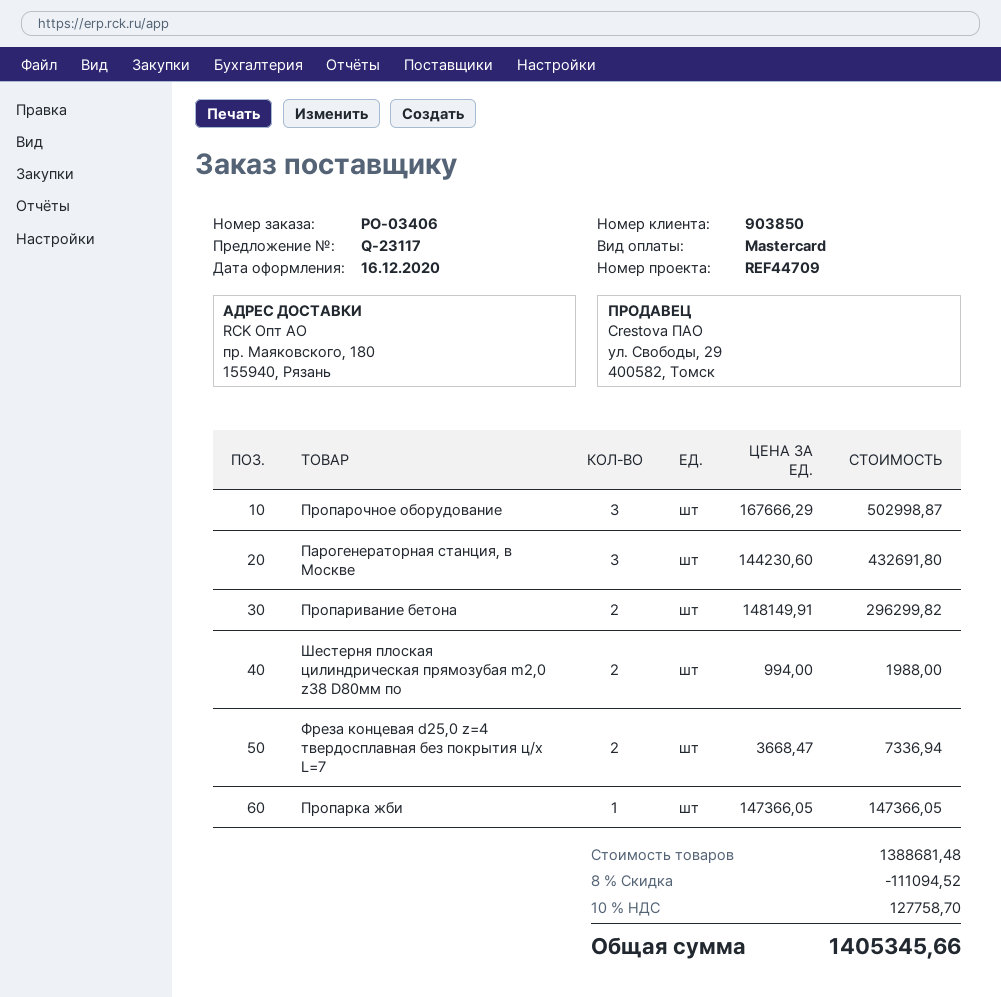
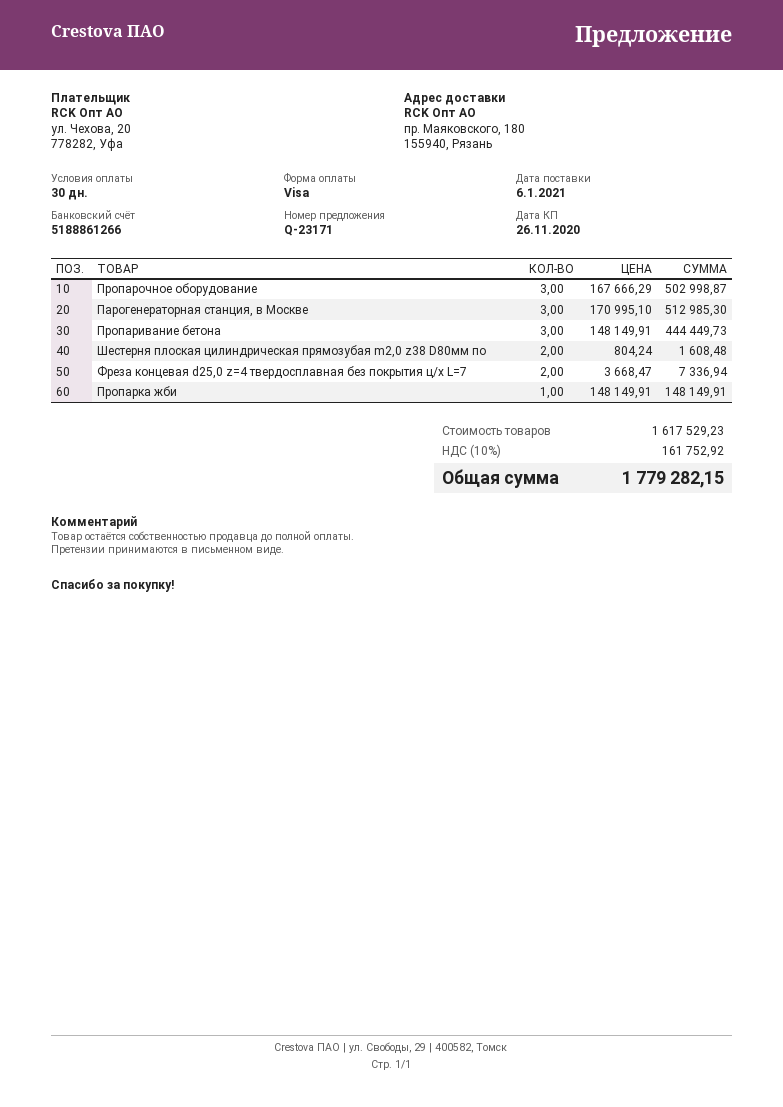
quote number: Q-23117 -> Q-23171
payment method: Mastercard -> Visa
Парогенераторная станция, в Москве: 3 x 144230.60 = 432691.80 -> 3 x 170995.10 = 512985.30
Пропаривание бетона: 2 x 148149.91 = 296299.82 -> 3 x 148149.91 = 444449.73
Шестерня плоская цилиндрическая прямозубая m2,0 z38 D80мм по: 2 x 994.00 = 1988.00 -> 2 x 804.24 = 1608.48
Пропарка жби: 1 x 147366.05 = 147366.05 -> 1 x 148149.91 = 148149.91
subtotal: 1388681.48 -> 1617529.23
discount: 8% = 111094.52 -> none
tax: 10% = 127758.70 -> 10% = 161752.92
total: 1405345.66 -> 1779282.15

